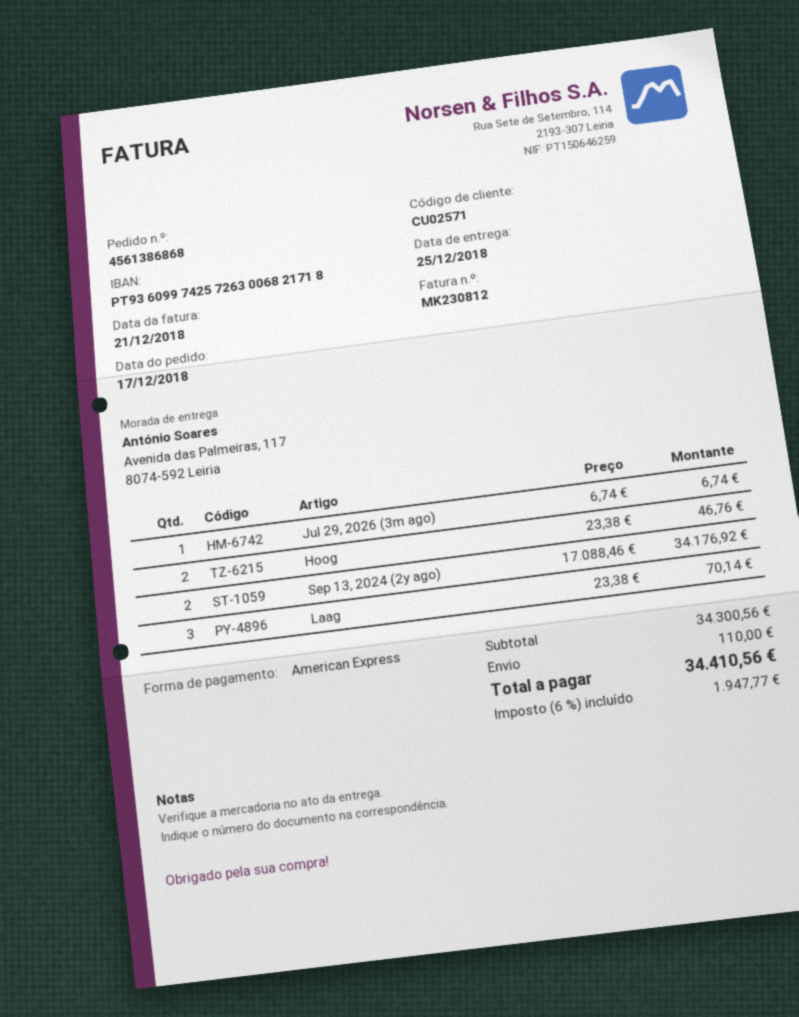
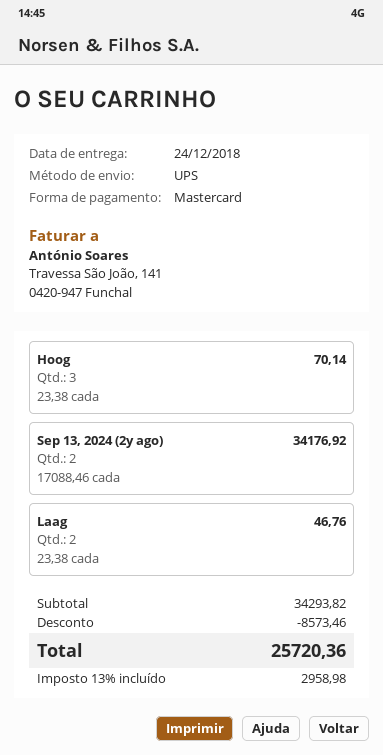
delivery date: 2018-12-25 -> 2018-12-24
payment method: American Express -> Mastercard
Jul 29, 2026 (3m ago): 1 x 6.74 = 6.74 -> none
Hoog: 2 x 23.38 = 46.76 -> 3 x 23.38 = 70.14
Laag: 3 x 23.38 = 70.14 -> 2 x 23.38 = 46.76
subtotal: 34300.56 -> 34293.82
discount: none -> 8573.46
shipping: 110.00 -> none
tax: 6% = 1947.77 -> 13% = 2958.98
total: 34410.56 -> 25720.36

